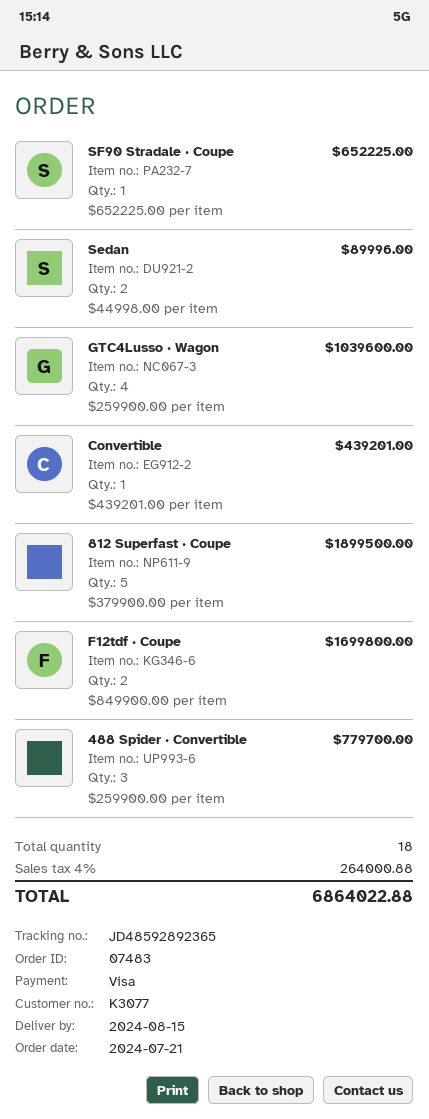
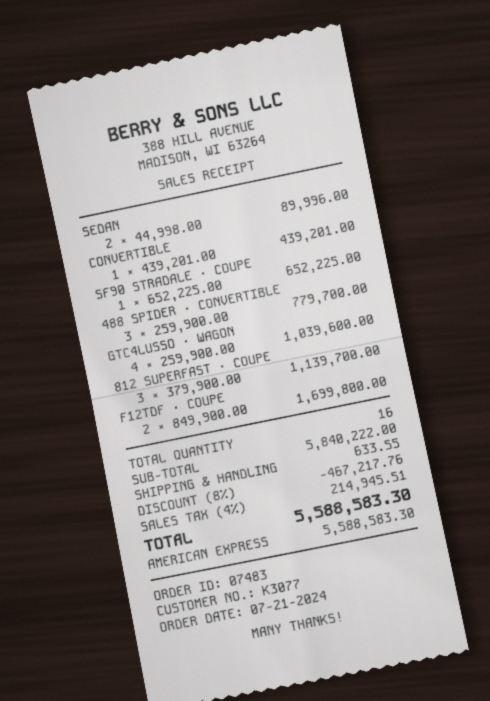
payment method: Visa -> American Express
812 Superfast · Coupe: 5 x 379900.00 = 1899500.00 -> 3 x 379900.00 = 1139700.00
total quantity: 18 -> 16
discount: none -> 8% = 467217.76
shipping: none -> 633.55
tax: 4% = 264000.88 -> 4% = 214945.51
total: 6864022.88 -> 5588583.30

